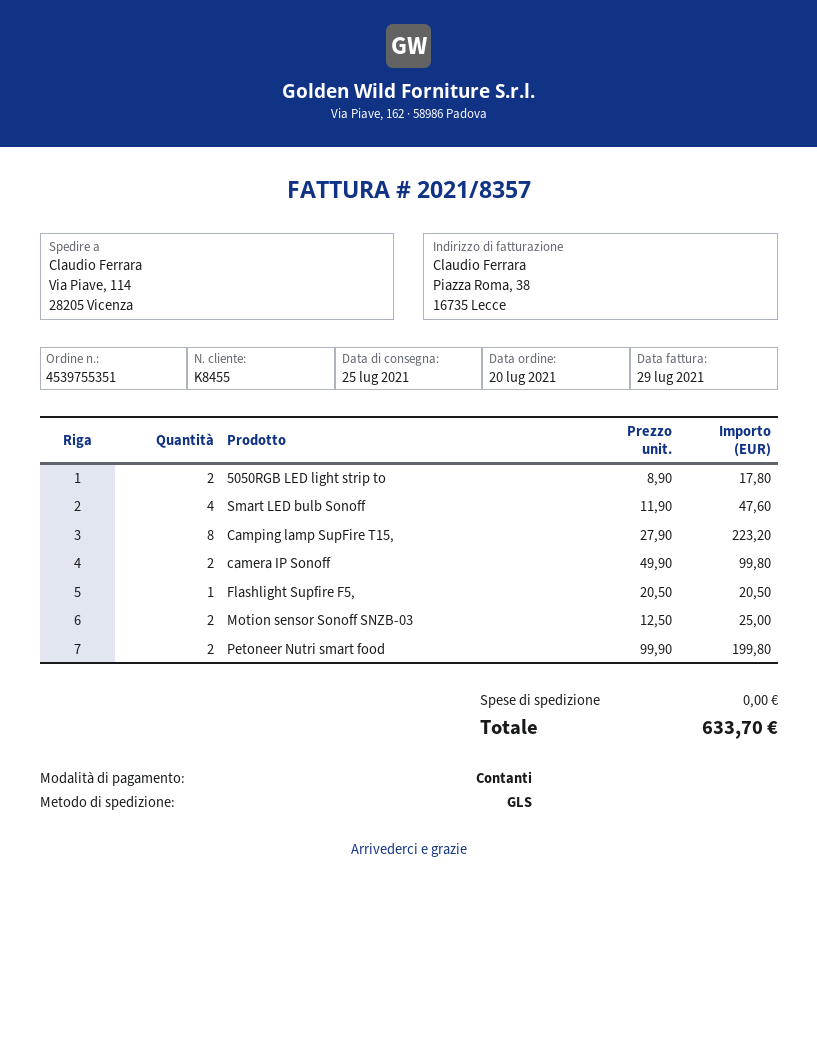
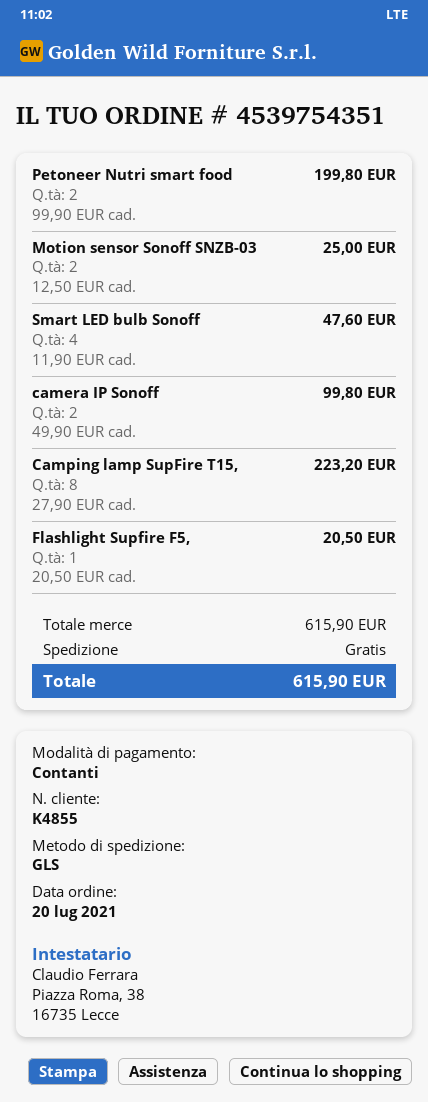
order number: 4539755351 -> 4539754351
customer number: K8455 -> K4855
5050RGB LED light strip to: 2 x 8.90 = 17.80 -> none
total: 633.70 -> 615.90

